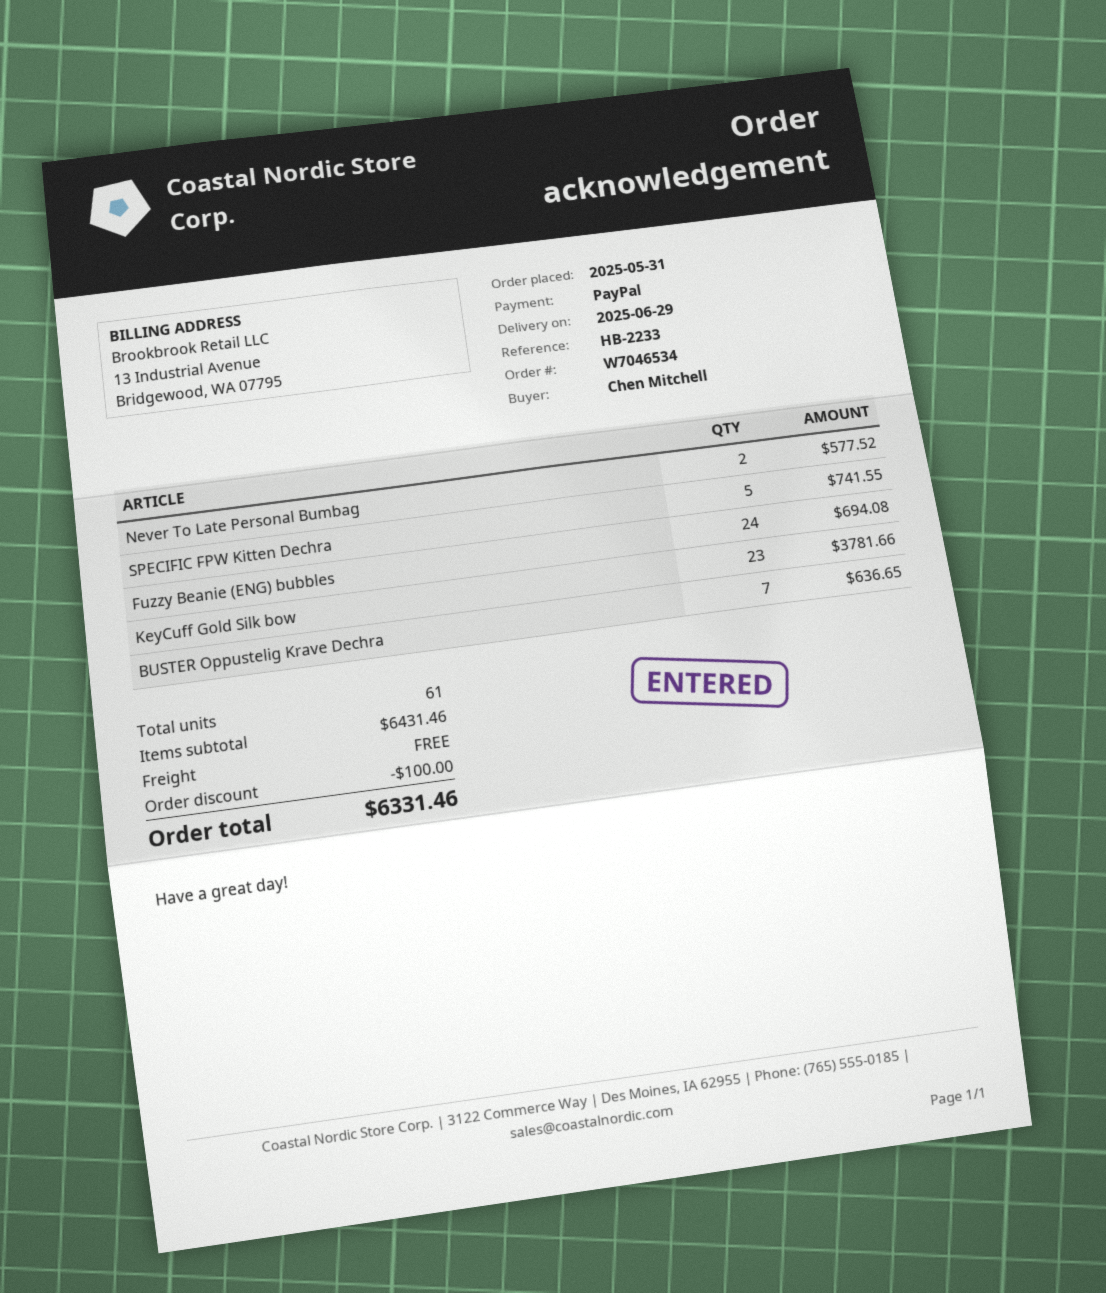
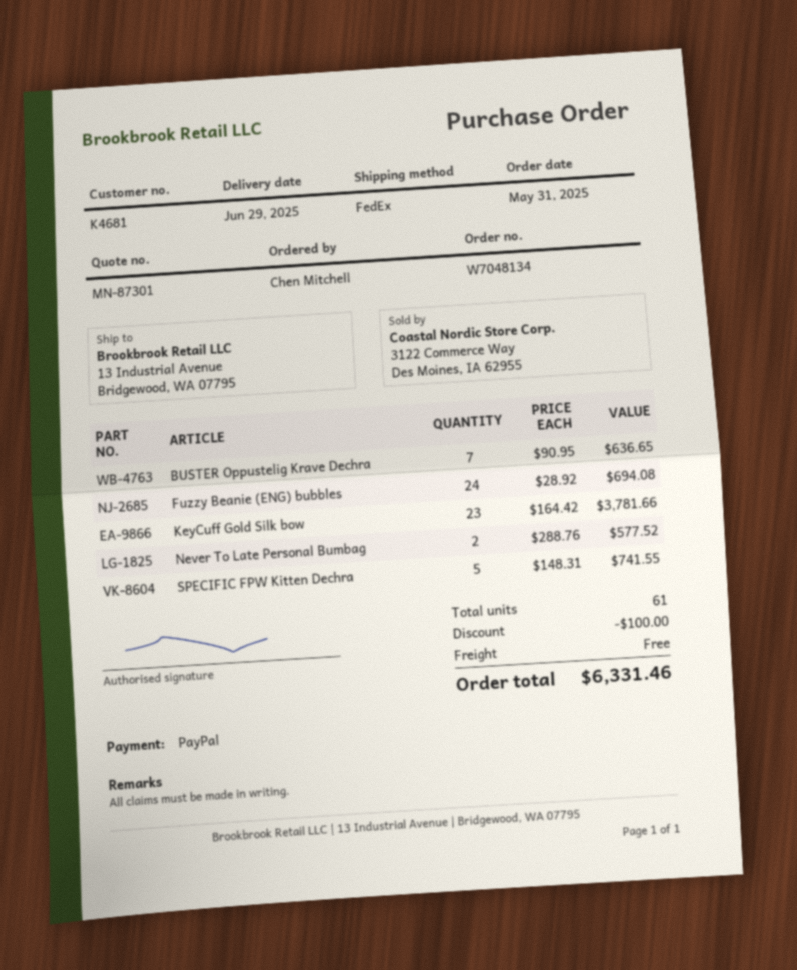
order number: W7046534 -> W7048134

